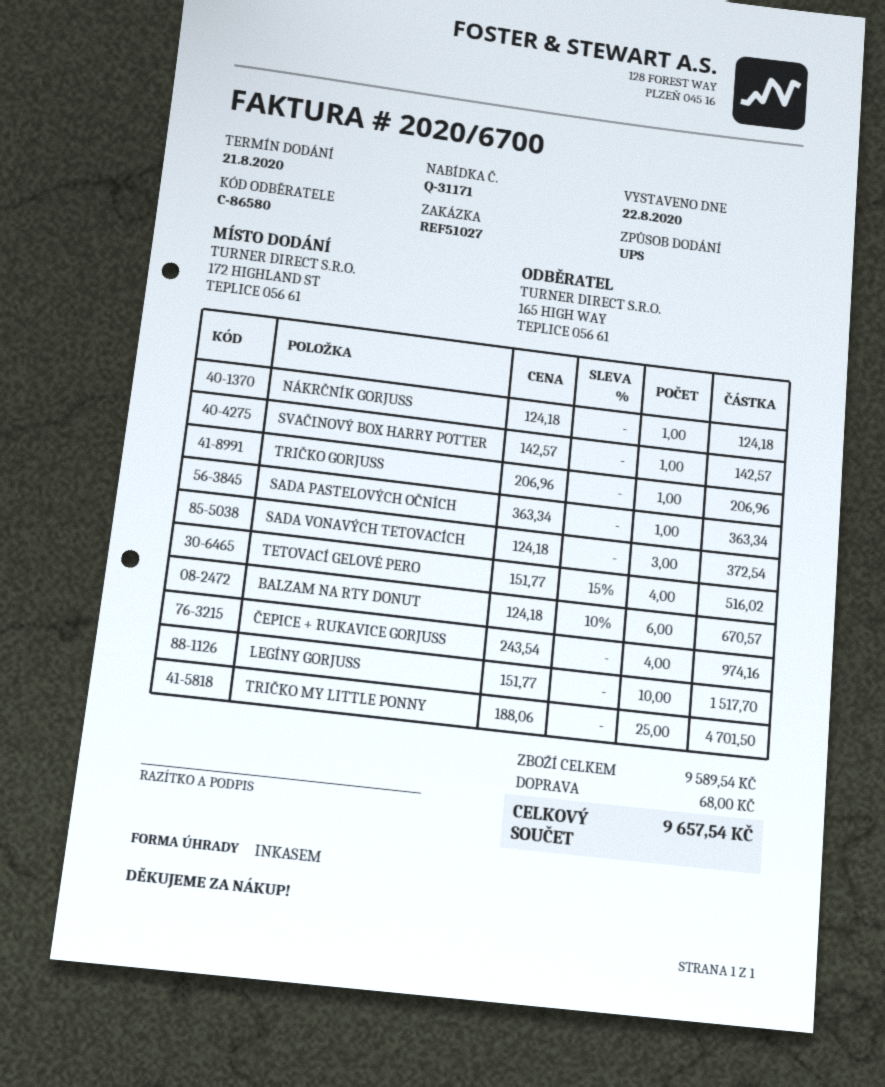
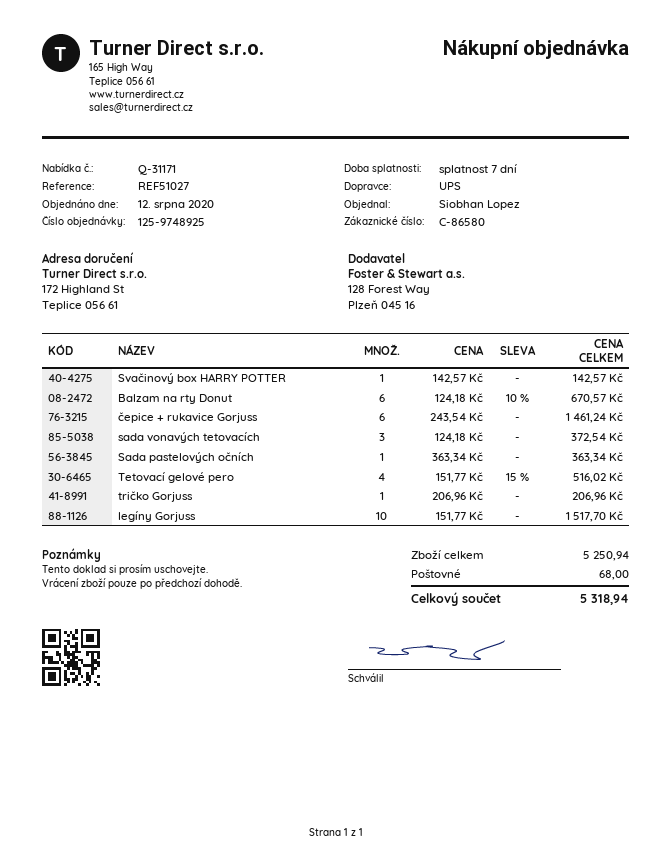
NÁKRČNÍK GORJUSS: 1 x 124.18 = 124.18 -> none
ČEPICE + RUKAVICE GORJUSS: 4 x 243.54 = 974.16 -> 6 x 243.54 = 1461.24
TRIČKO MY LITTLE PONNY: 25 x 188.06 = 4701.50 -> none
subtotal: 9589.54 -> 5250.94
total: 9657.54 -> 5318.94

